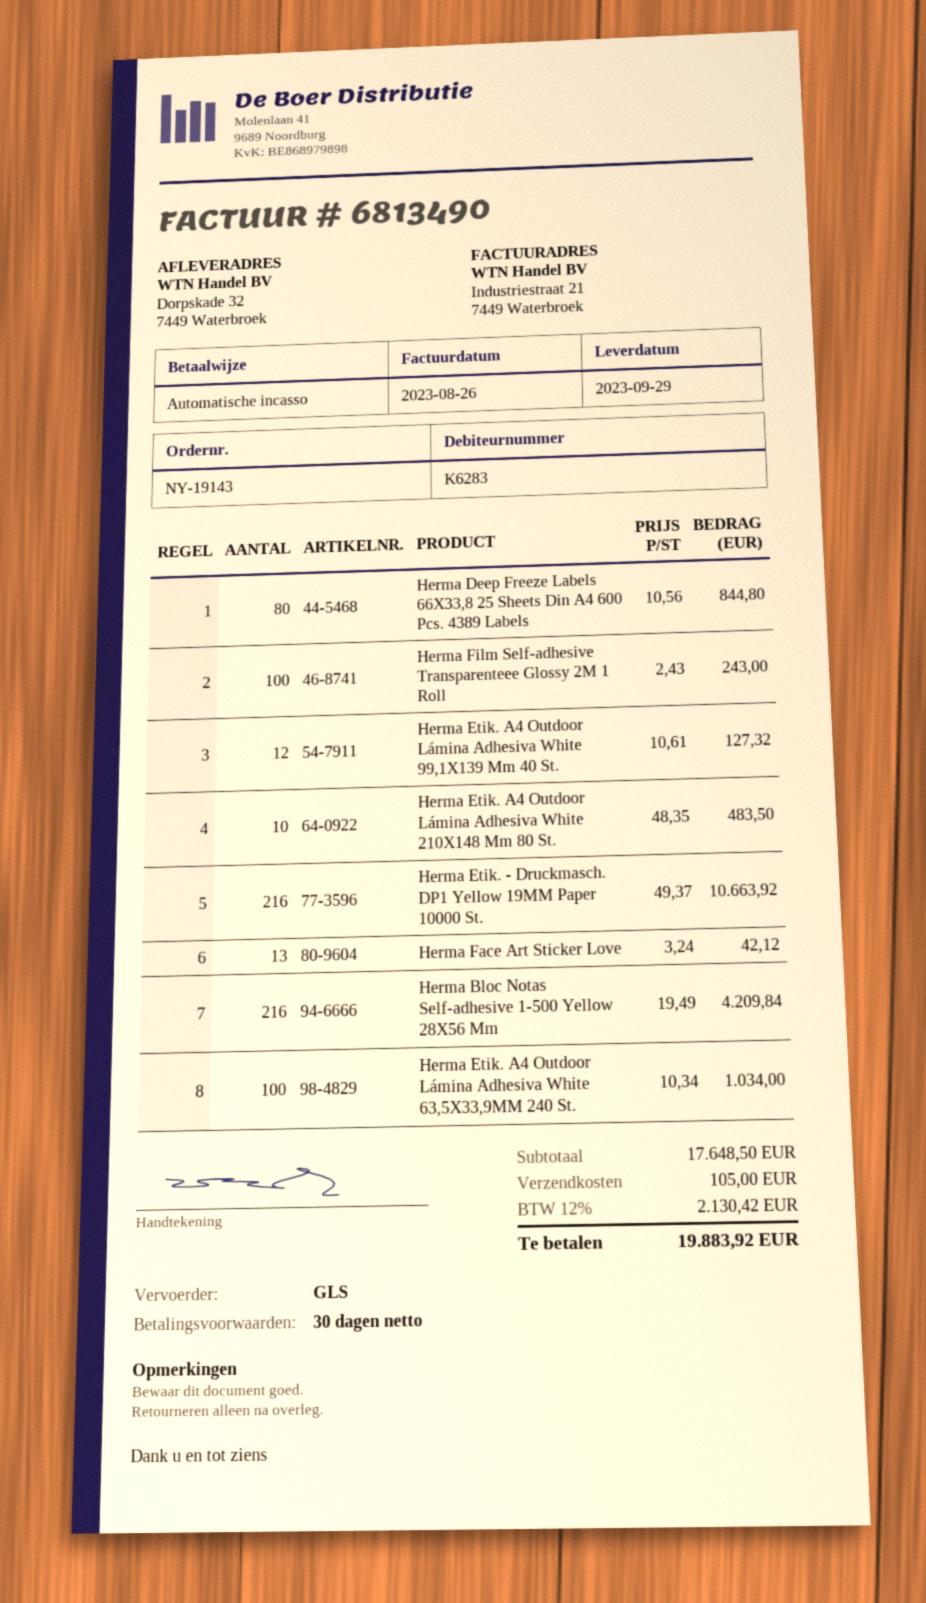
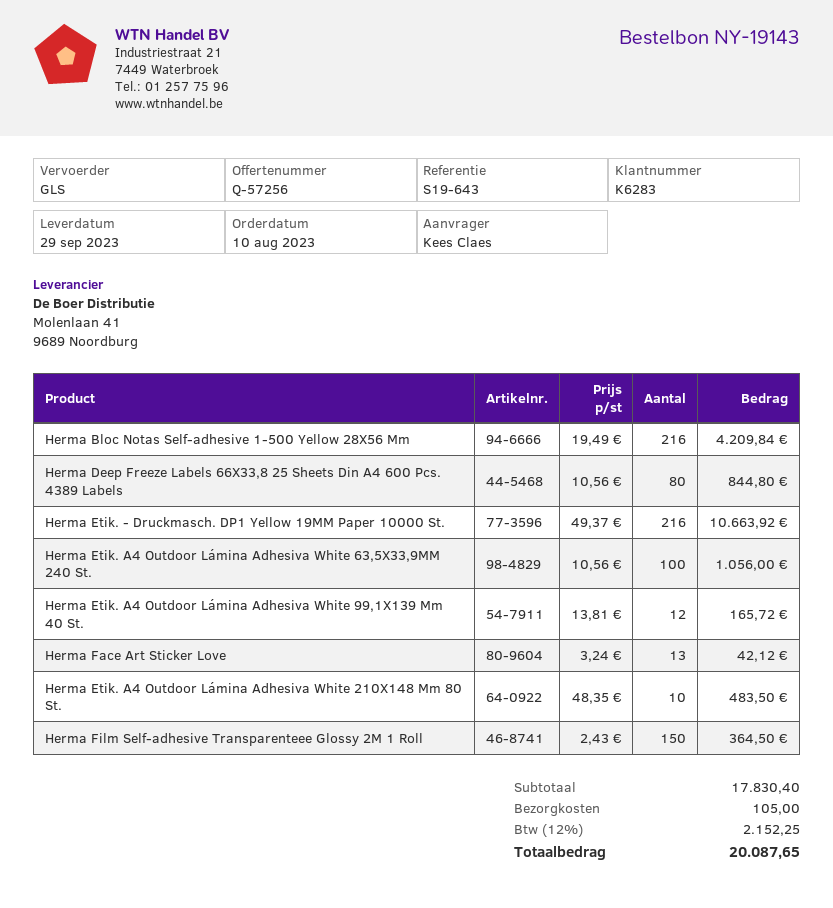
Herma Film Self-adhesive Transparenteee Glossy 2M 1 Roll: 100 x 2.43 = 243.00 -> 150 x 2.43 = 364.50
Herma Etik. A4 Outdoor Lámina Adhesiva White 99,1X139 Mm 40 St.: 12 x 10.61 = 127.32 -> 12 x 13.81 = 165.72
Herma Etik. A4 Outdoor Lámina Adhesiva White 63,5X33,9MM 240 St.: 100 x 10.34 = 1034.00 -> 100 x 10.56 = 1056.00
subtotal: 17648.50 -> 17830.40
tax: 12% = 2130.42 -> 12% = 2152.25
total: 19883.92 -> 20087.65

